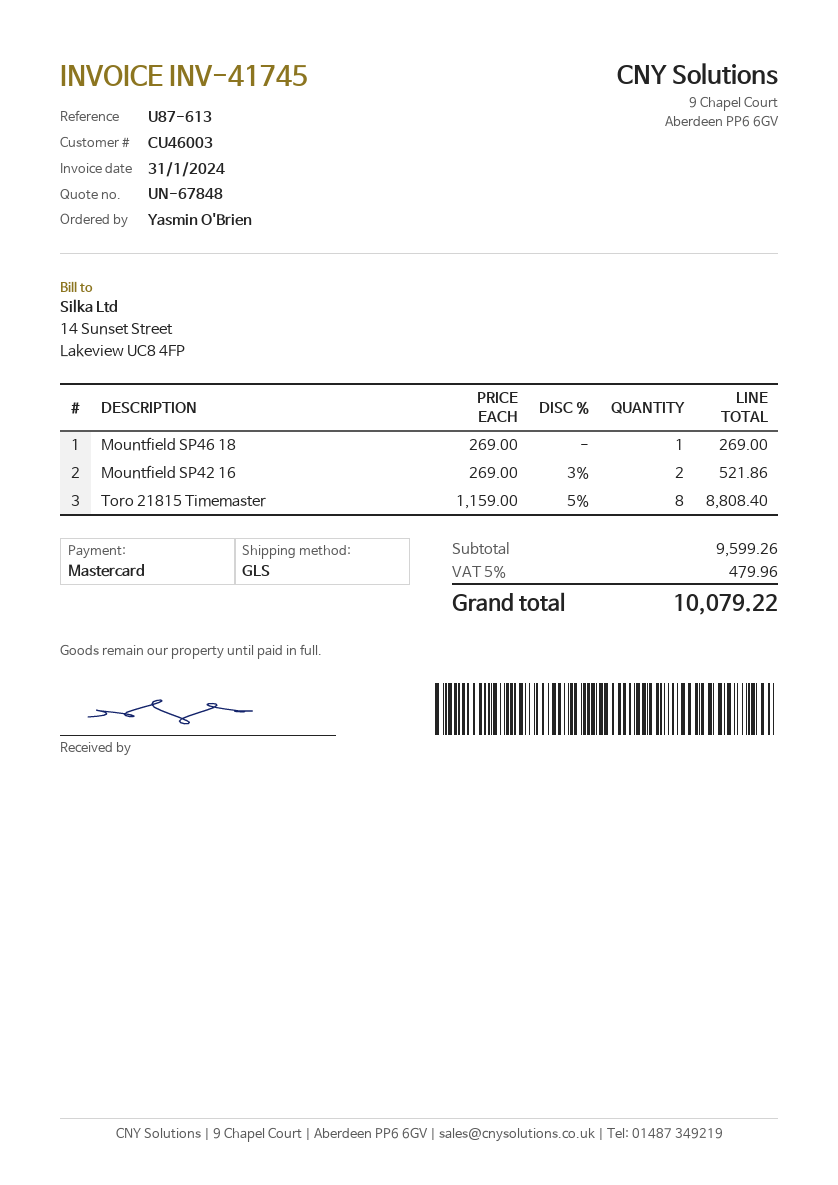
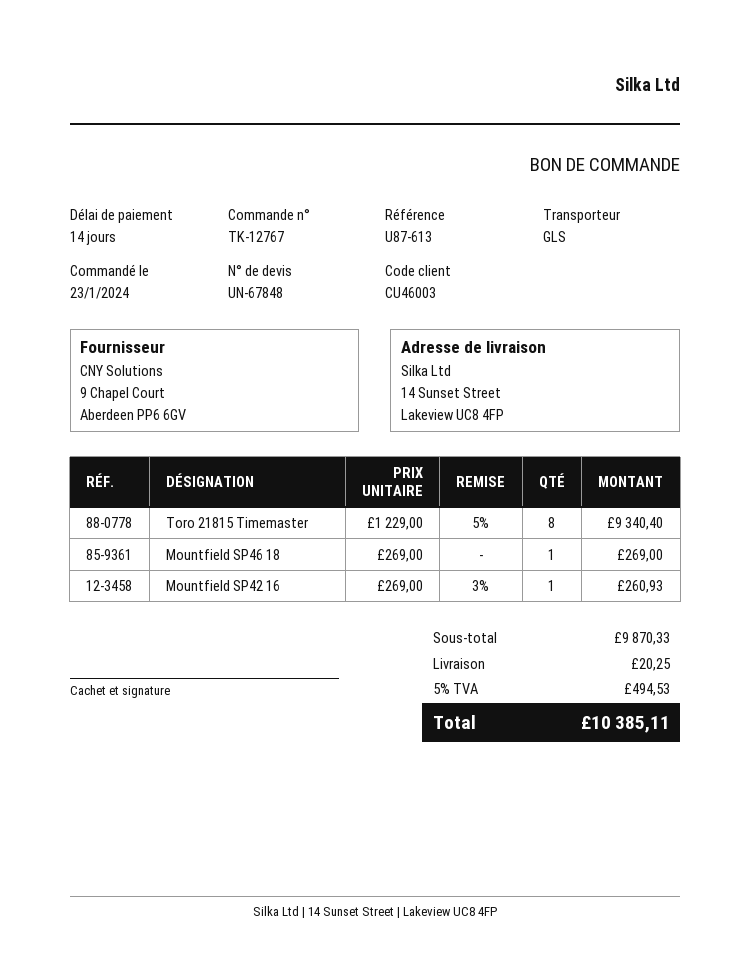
Mountfield SP42 16: 2 x 269.00 - 3% = 521.86 -> 1 x 269.00 - 3% = 260.93
Toro 21815 Timemaster: 8 x 1159.00 - 5% = 8808.40 -> 8 x 1229.00 - 5% = 9340.40
subtotal: 9599.26 -> 9870.33
shipping: none -> 20.25
tax: 5% = 479.96 -> 5% = 494.53
total: 10079.22 -> 10385.11

